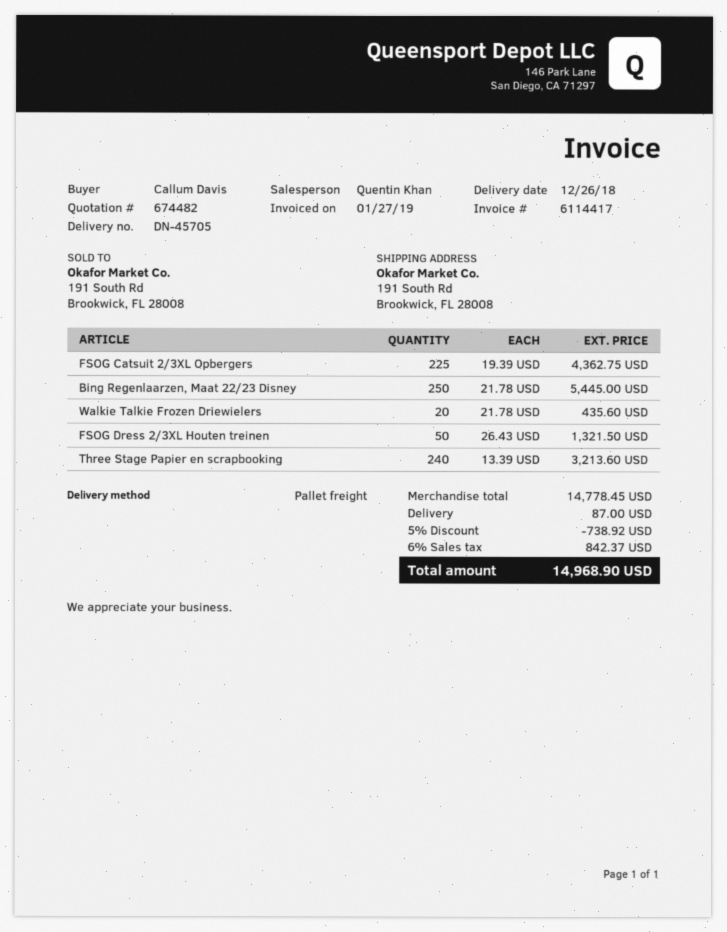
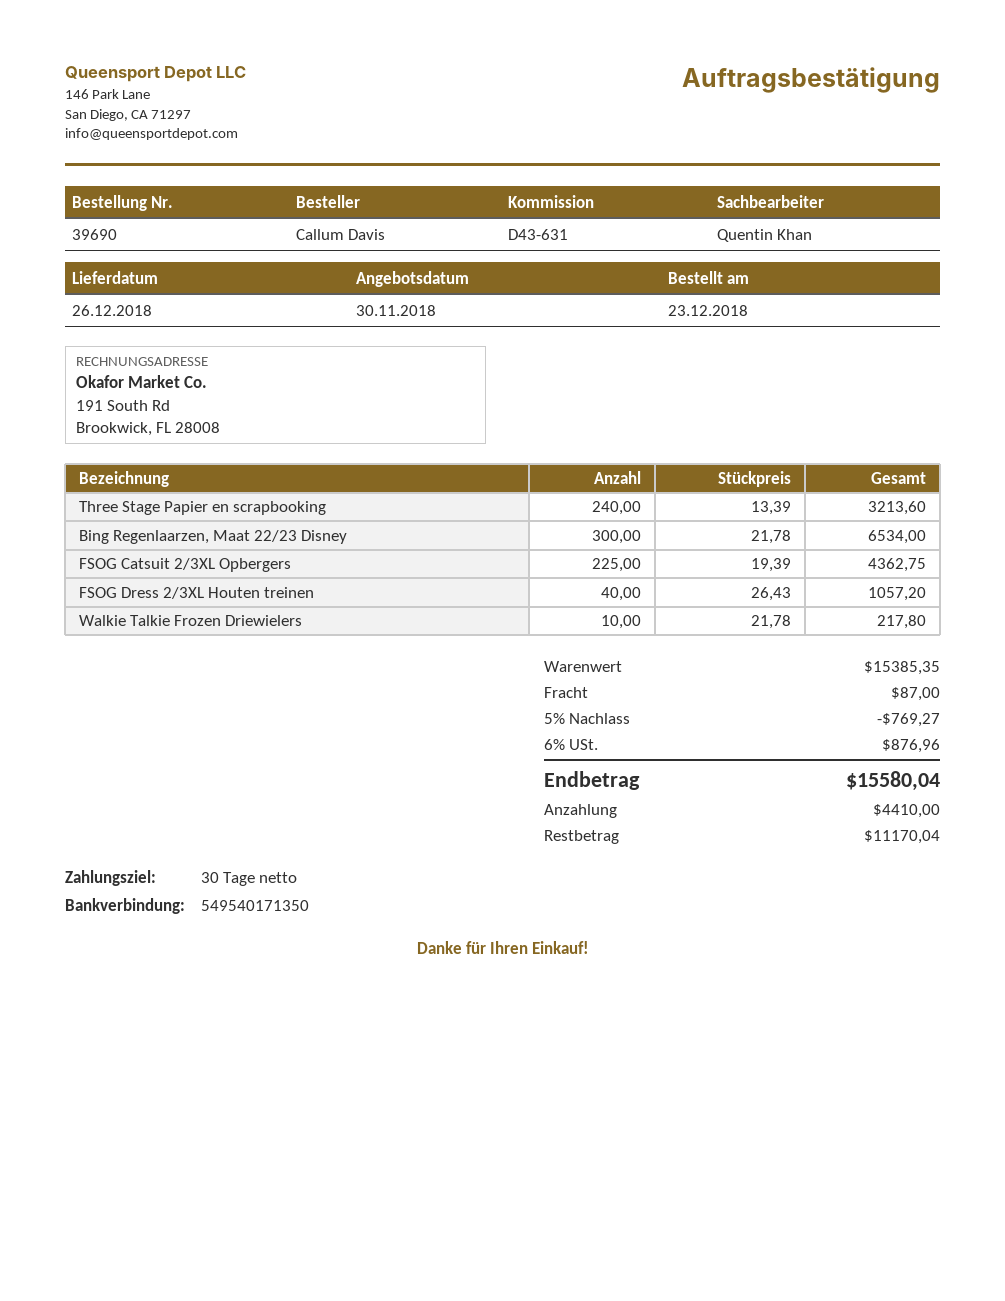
Bing Regenlaarzen, Maat 22/23 Disney: 250 x 21.78 = 5445.00 -> 300 x 21.78 = 6534.00
Walkie Talkie Frozen Driewielers: 20 x 21.78 = 435.60 -> 10 x 21.78 = 217.80
FSOG Dress 2/3XL Houten treinen: 50 x 26.43 = 1321.50 -> 40 x 26.43 = 1057.20
subtotal: 14778.45 -> 15385.35
discount: 5% = 738.92 -> 5% = 769.27
tax: 6% = 842.37 -> 6% = 876.96
total: 14968.90 -> 15580.04

